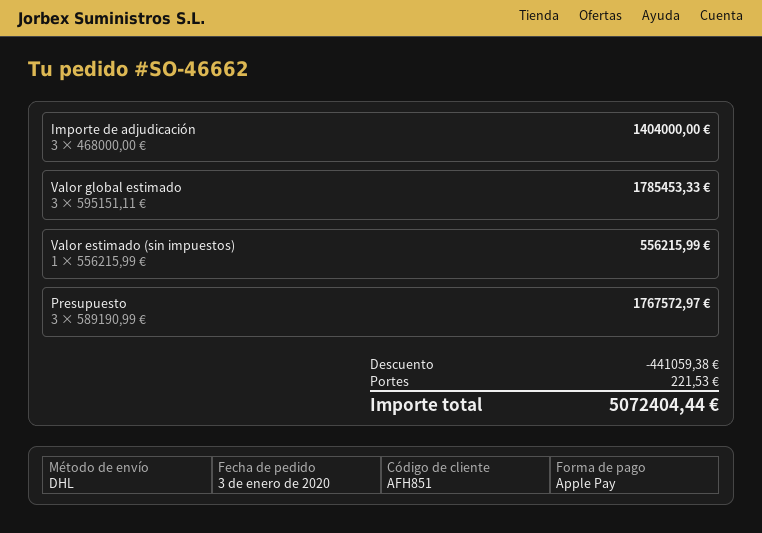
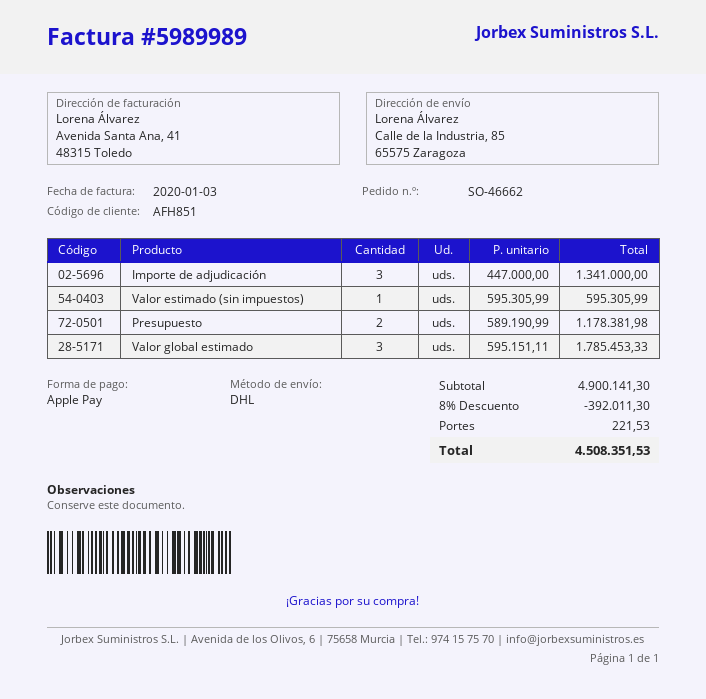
Importe de adjudicación: 3 x 468000.00 = 1404000.00 -> 3 x 447000.00 = 1341000.00
Valor estimado (sin impuestos): 1 x 556215.99 = 556215.99 -> 1 x 595305.99 = 595305.99
Presupuesto: 3 x 589190.99 = 1767572.97 -> 2 x 589190.99 = 1178381.98
discount: 441059.38 -> 392011.30
total: 5072404.44 -> 4508351.53

